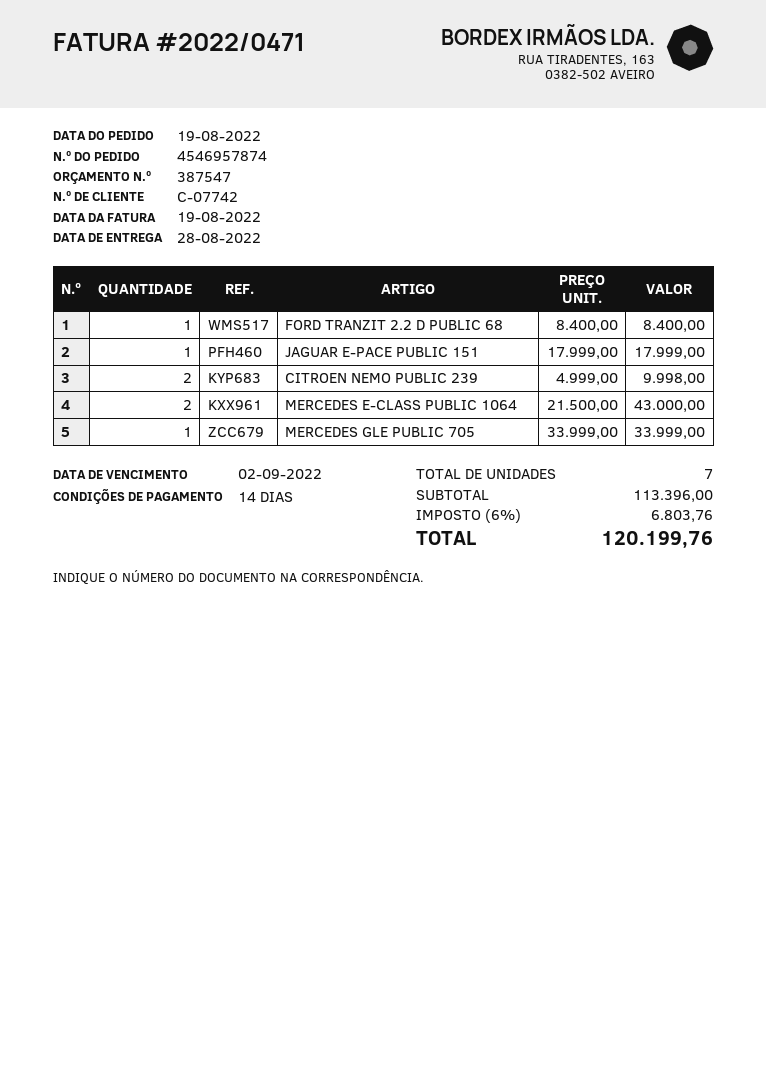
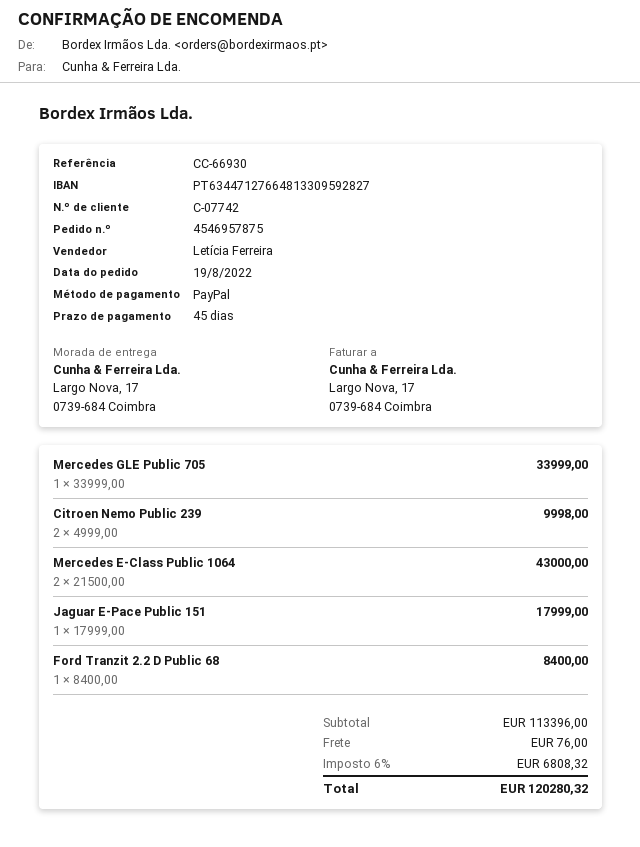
order number: 4546957874 -> 4546957875
payment terms: 14 days -> 45 days
shipping: none -> 76.00
tax: 6% = 6803.76 -> 6% = 6808.32
total: 120199.76 -> 120280.32

